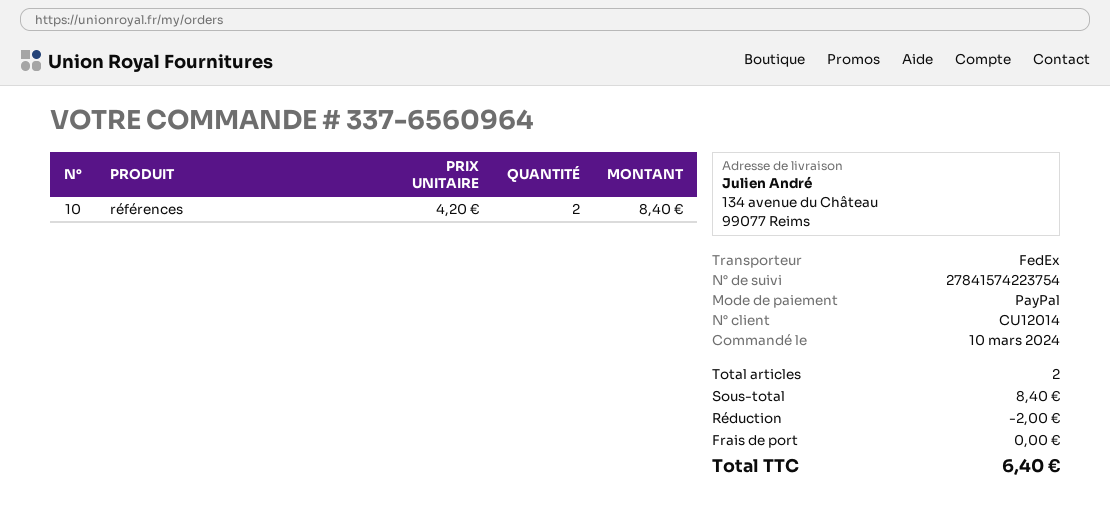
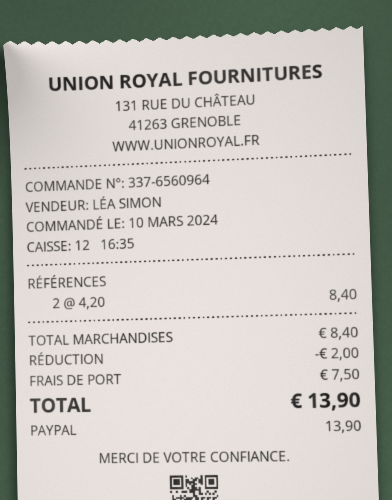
shipping: 0.00 -> 7.50
total: 6.40 -> 13.90

